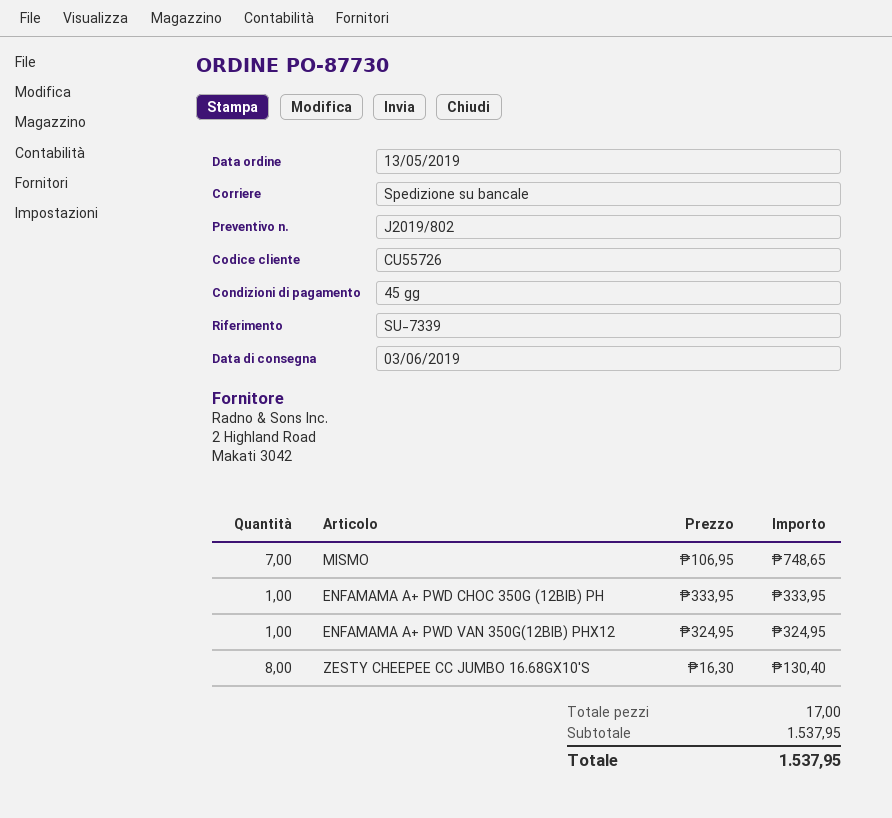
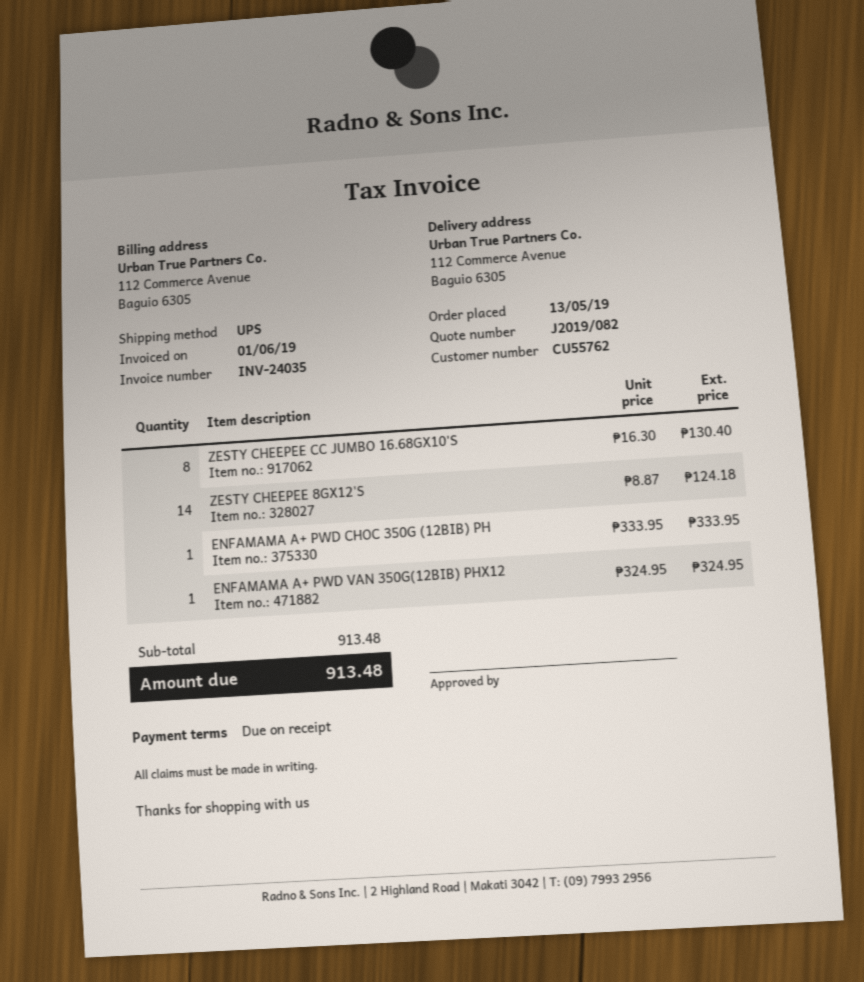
quote number: J2019/802 -> J2019/082
payment terms: 45 days -> on receipt
customer number: CU55726 -> CU55762
shipping method: pallet freight -> UPS
MISMO: 7 x 106.95 = 748.65 -> none
ZESTY CHEEPEE 8GX12'S: none -> 14 x 8.87 = 124.18
subtotal: 1537.95 -> 913.48
total: 1537.95 -> 913.48

